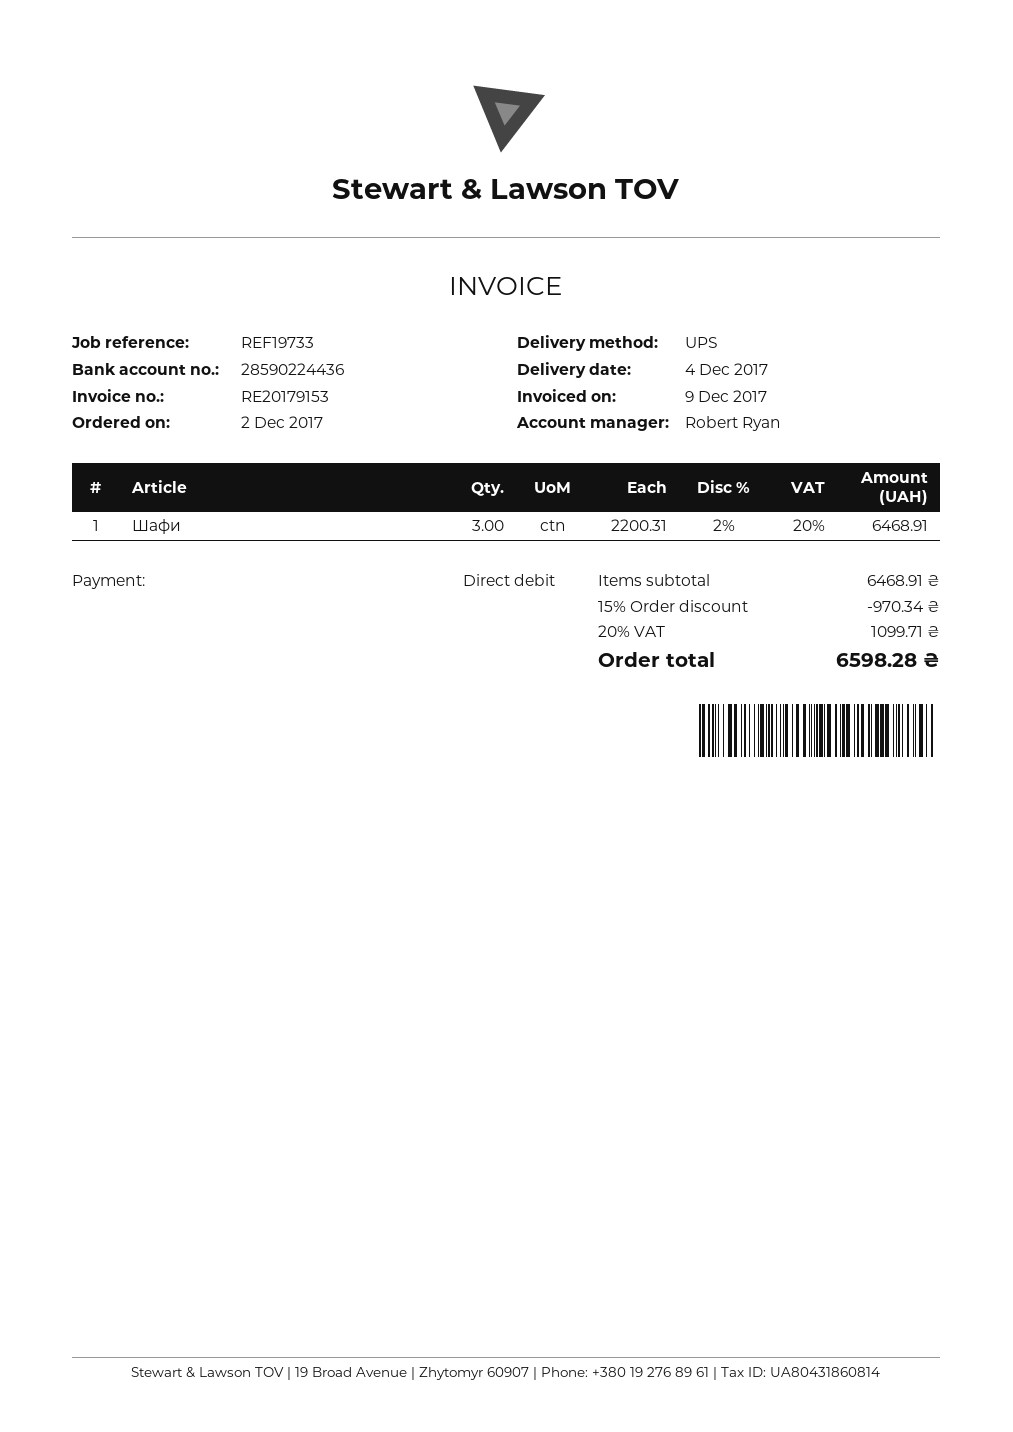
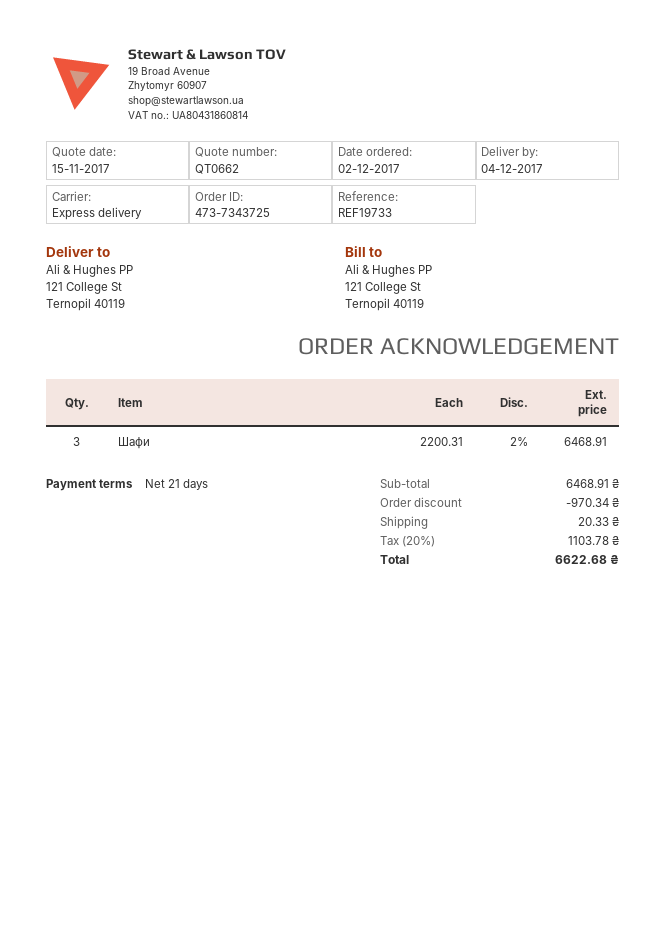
shipping method: UPS -> express
shipping: none -> 20.33
tax: 20% = 1099.71 -> 20% = 1103.78
total: 6598.28 -> 6622.68

